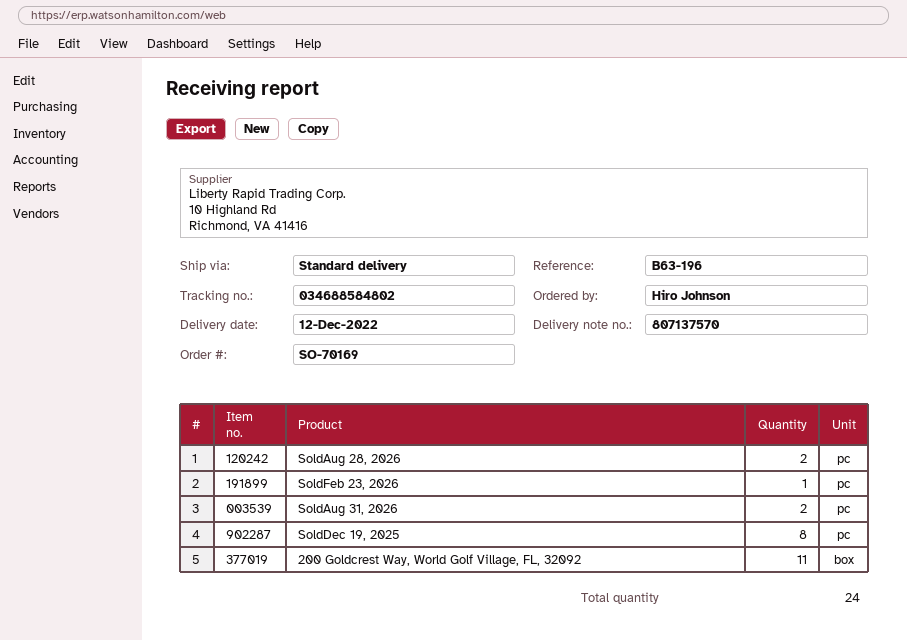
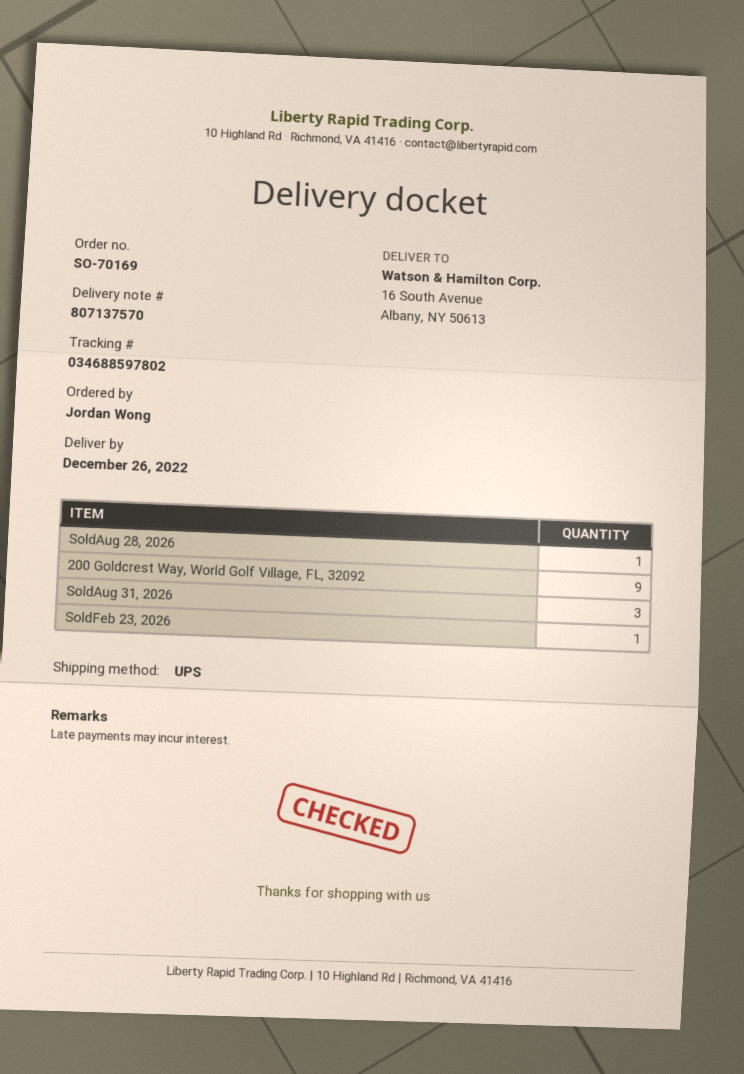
delivery date: 2022-12-12 -> 2022-12-26
ordered by: Hiro Johnson -> Jordan Wong
shipping method: standard -> UPS
tracking number: 034688584802 -> 034688597802
SoldAug 28, 2026: 2 -> 1
SoldAug 31, 2026: 2 -> 3
SoldDec 19, 2025: 8 -> none
200 Goldcrest Way, World Golf Village, FL, 32092: 11 -> 9

